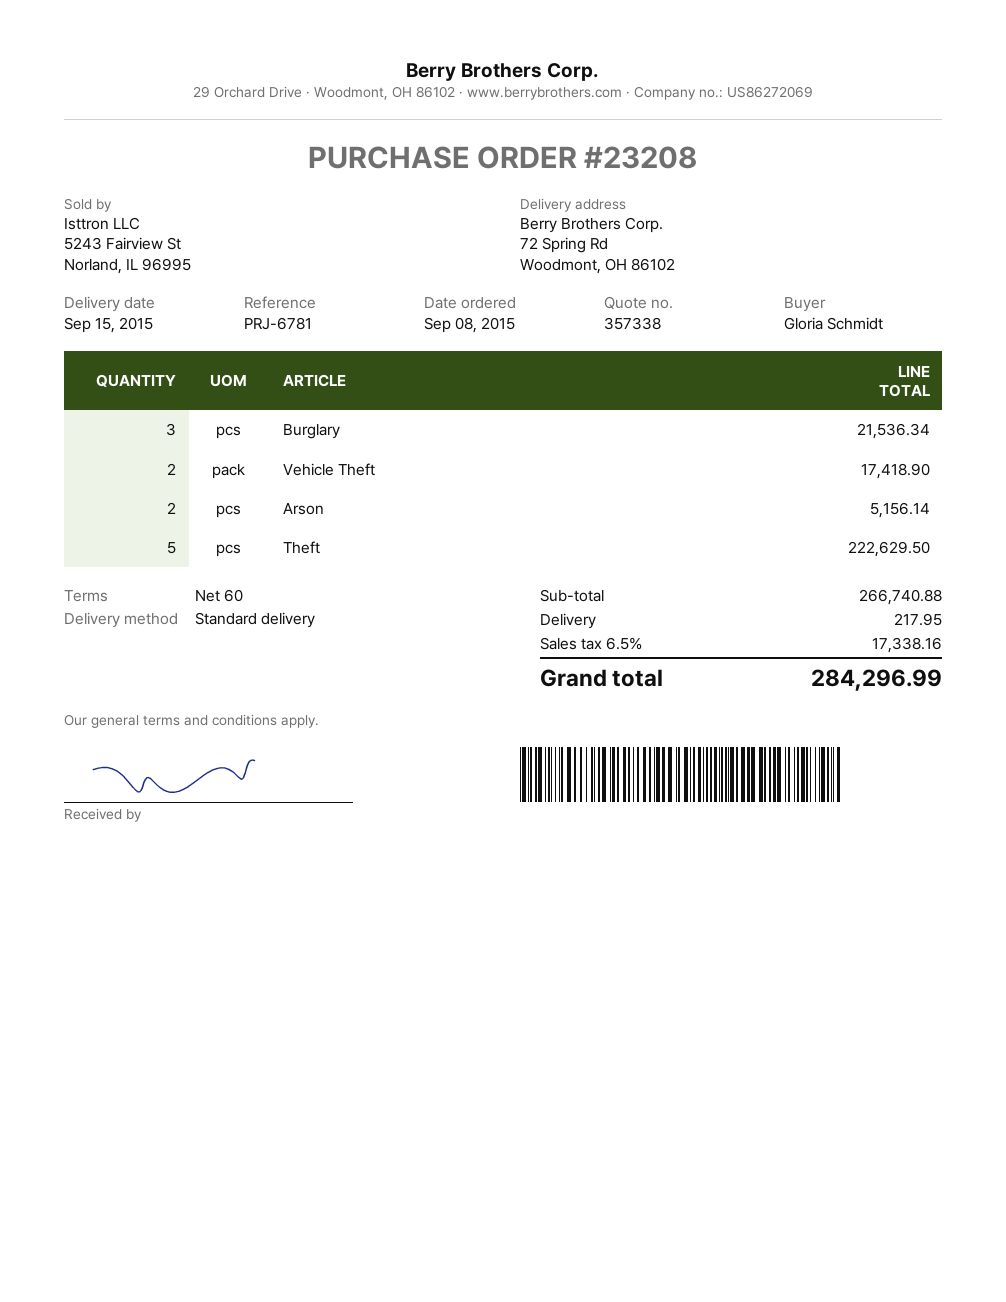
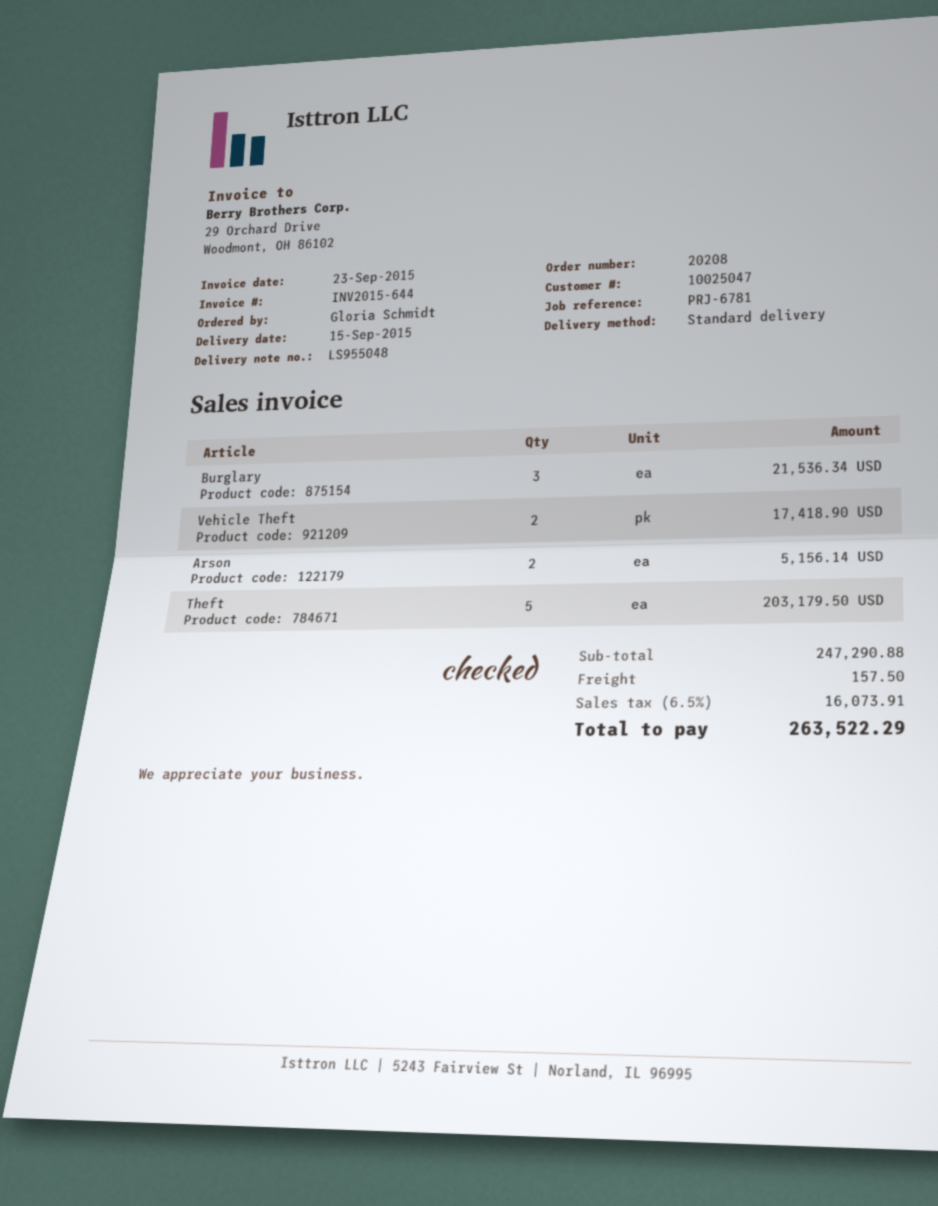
order number: 23208 -> 20208
Theft: 5 for 222629.50 -> 5 for 203179.50
subtotal: 266740.88 -> 247290.88
shipping: 217.95 -> 157.50
tax: 6.5% = 17338.16 -> 6.5% = 16073.91
total: 284296.99 -> 263522.29

